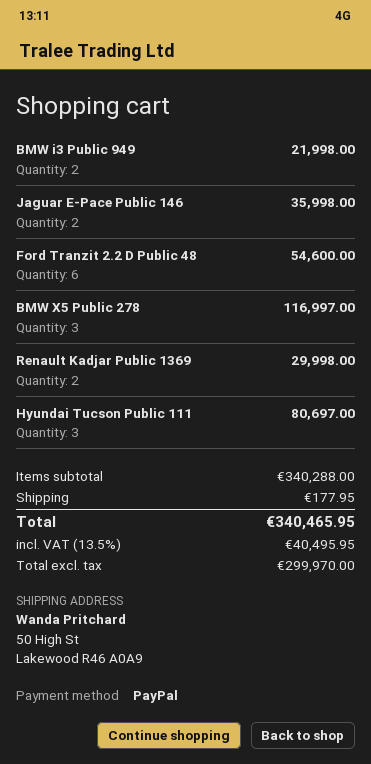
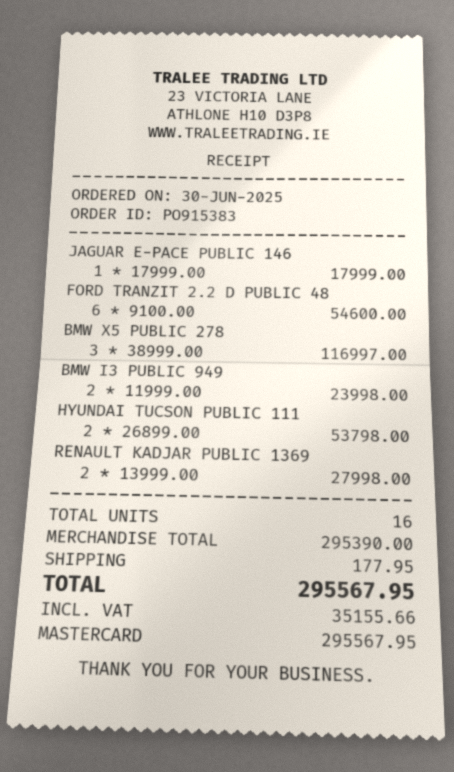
payment method: PayPal -> Mastercard
BMW i3 Public 949: 2 for 21998.00 -> 2 for 23998.00
Jaguar E-Pace Public 146: 2 for 35998.00 -> 1 for 17999.00
Renault Kadjar Public 1369: 2 for 29998.00 -> 2 for 27998.00
Hyundai Tucson Public 111: 3 for 80697.00 -> 2 for 53798.00
subtotal: 340288.00 -> 295390.00
tax: 40495.95 -> 35155.66
total: 340465.95 -> 295567.95

